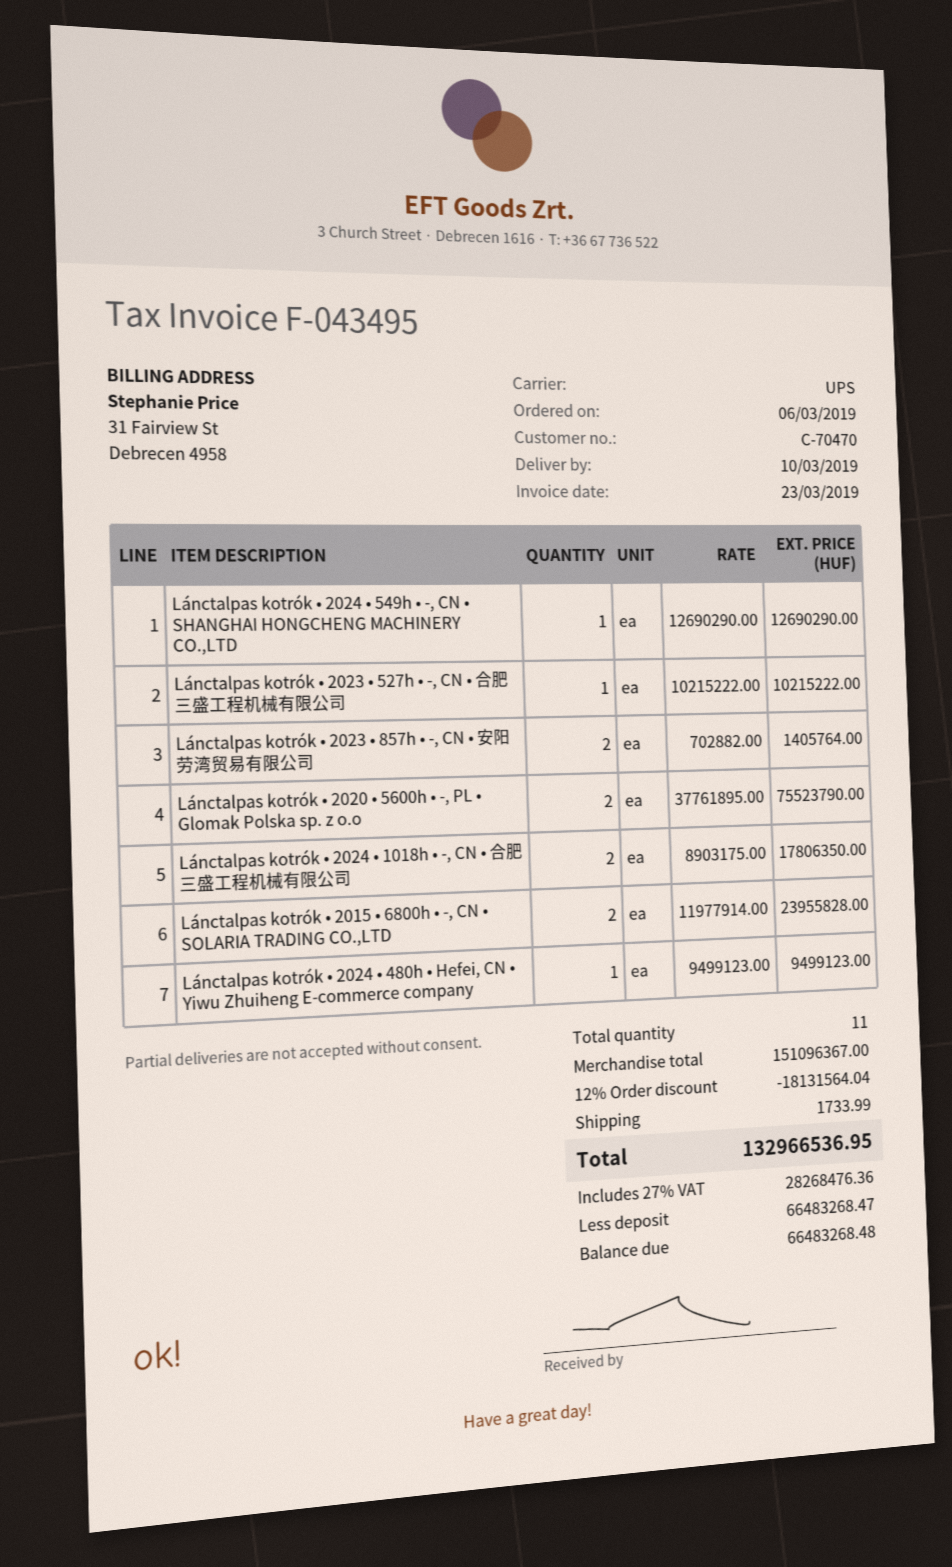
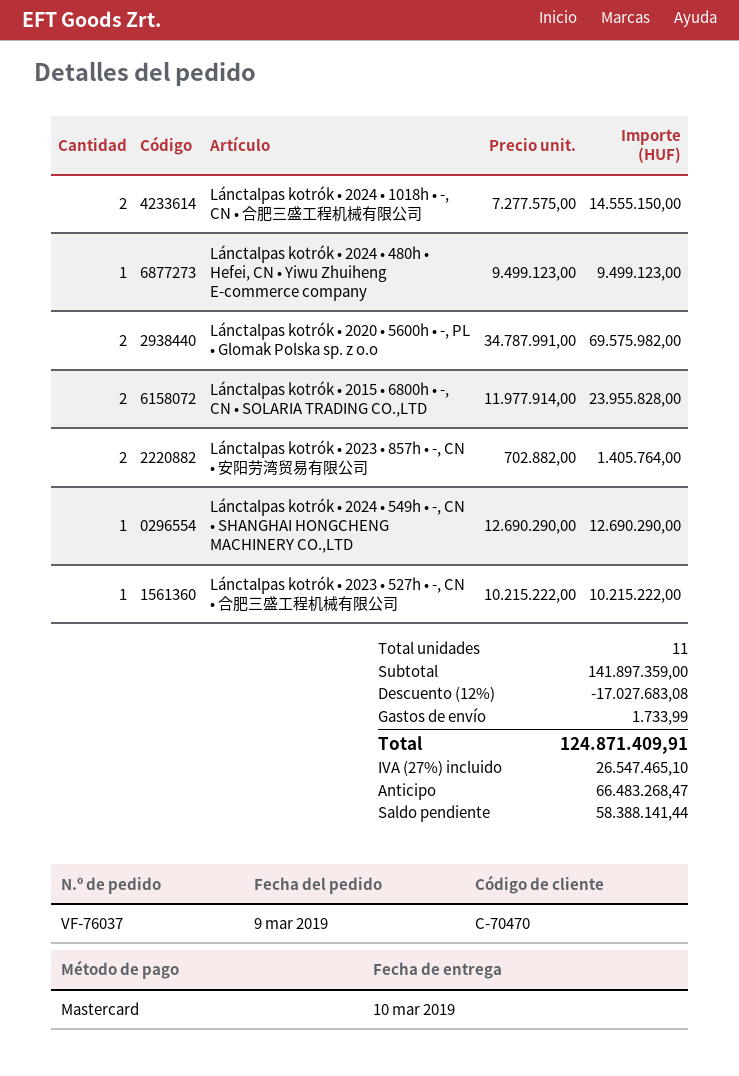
order date: 2019-03-06 -> 2019-03-09
Lánctalpas kotrók • 2020 • 5600h • -, PL • Glomak Polska sp. z o.o: 2 x 37761895.00 = 75523790.00 -> 2 x 34787991.00 = 69575982.00
Lánctalpas kotrók • 2024 • 1018h • -, CN • 合肥三盛工程机械有限公司: 2 x 8903175.00 = 17806350.00 -> 2 x 7277575.00 = 14555150.00
subtotal: 151096367.00 -> 141897359.00
discount: 12% = 18131564.04 -> 12% = 17027683.08
tax: 27% = 28268476.36 -> 27% = 26547465.10
total: 132966536.95 -> 124871409.91
balance: 66483268.48 -> 58388141.44

